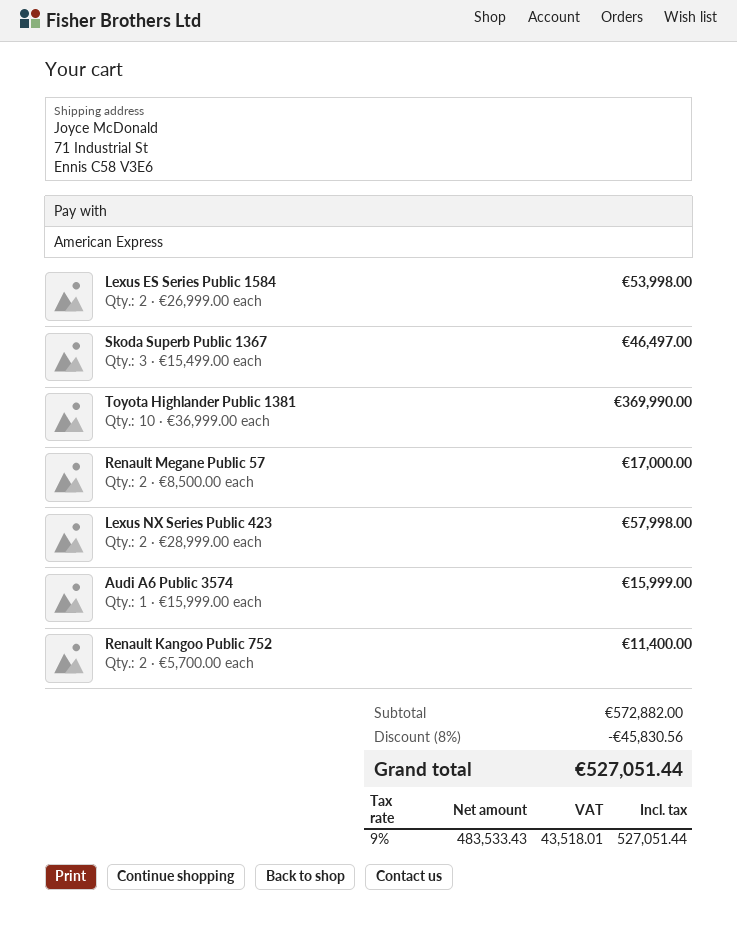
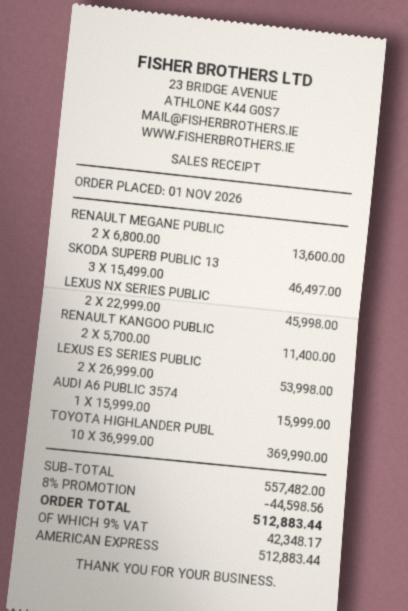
Renault Megane Public 57: 2 x 8500.00 = 17000.00 -> 2 x 6800.00 = 13600.00
Lexus NX Series Public 423: 2 x 28999.00 = 57998.00 -> 2 x 22999.00 = 45998.00
subtotal: 572882.00 -> 557482.00
discount: 8% = 45830.56 -> 8% = 44598.56
tax: 9% = 43518.01 -> 9% = 42348.17
total: 527051.44 -> 512883.44

